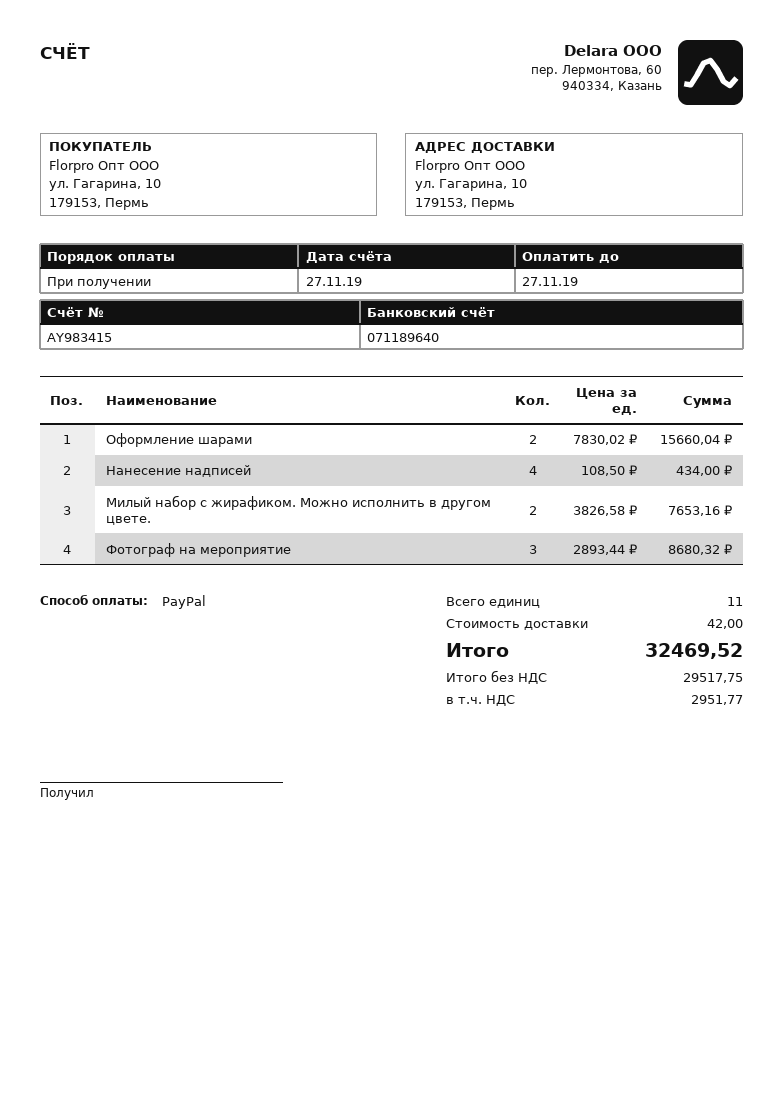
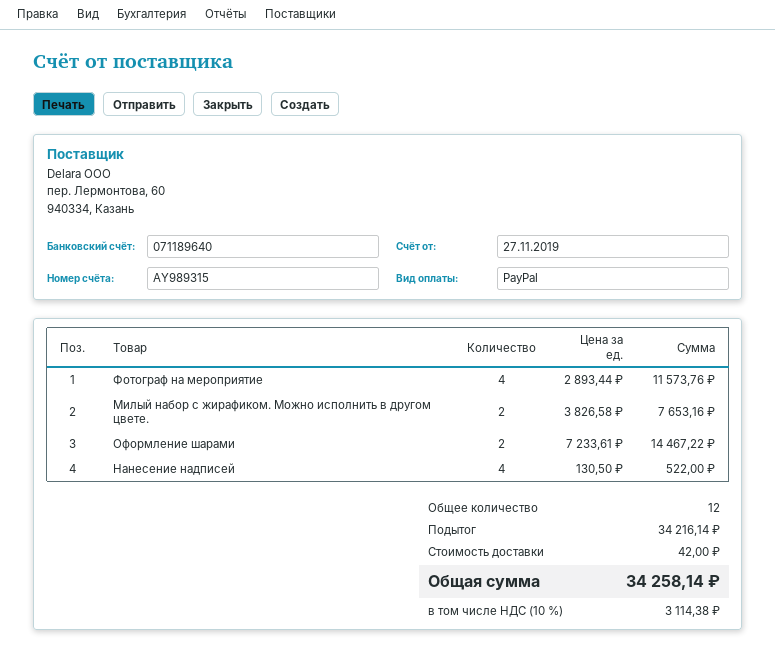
invoice number: AY983415 -> AY989315
Оформление шарами: 2 x 7830.02 = 15660.04 -> 2 x 7233.61 = 14467.22
Нанесение надписей: 4 x 108.50 = 434.00 -> 4 x 130.50 = 522.00
Фотограф на мероприятие: 3 x 2893.44 = 8680.32 -> 4 x 2893.44 = 11573.76
total quantity: 11 -> 12
tax: 2951.77 -> 3114.38
total: 32469.52 -> 34258.14

